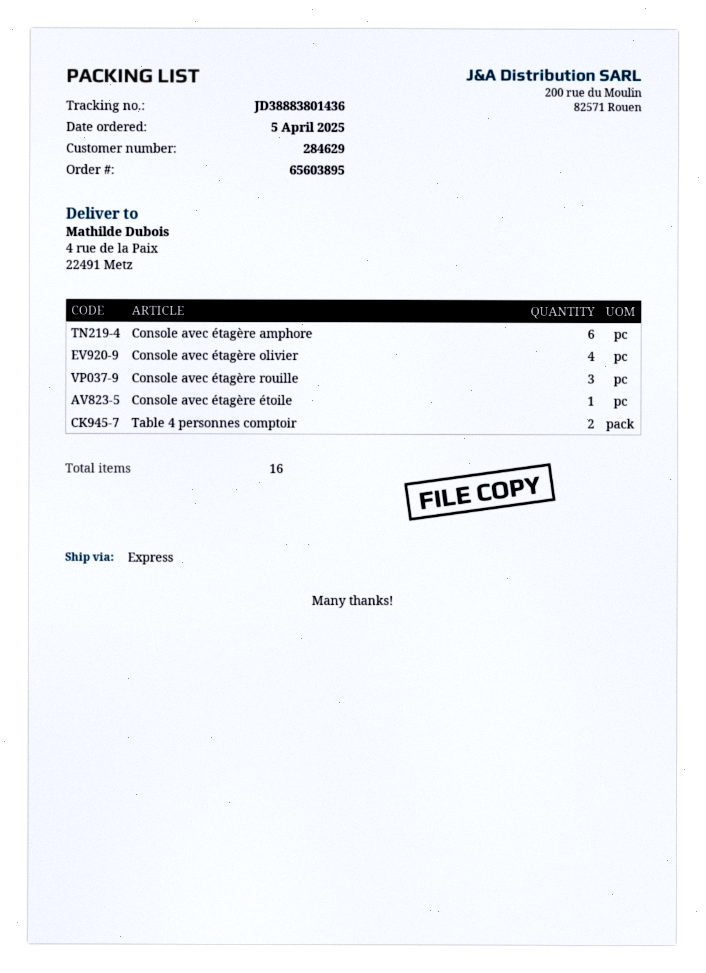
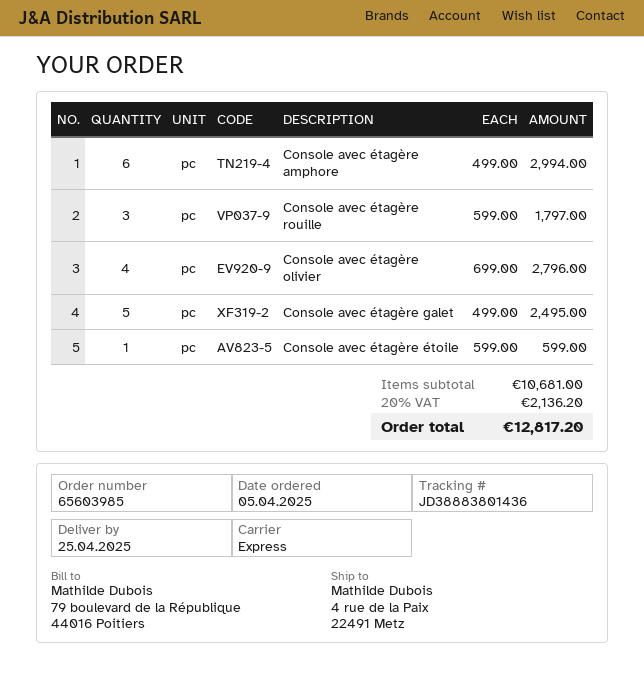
order number: 65603895 -> 65603985
Table 4 personnes comptoir: 2 -> none
Console avec étagère galet: none -> 5

